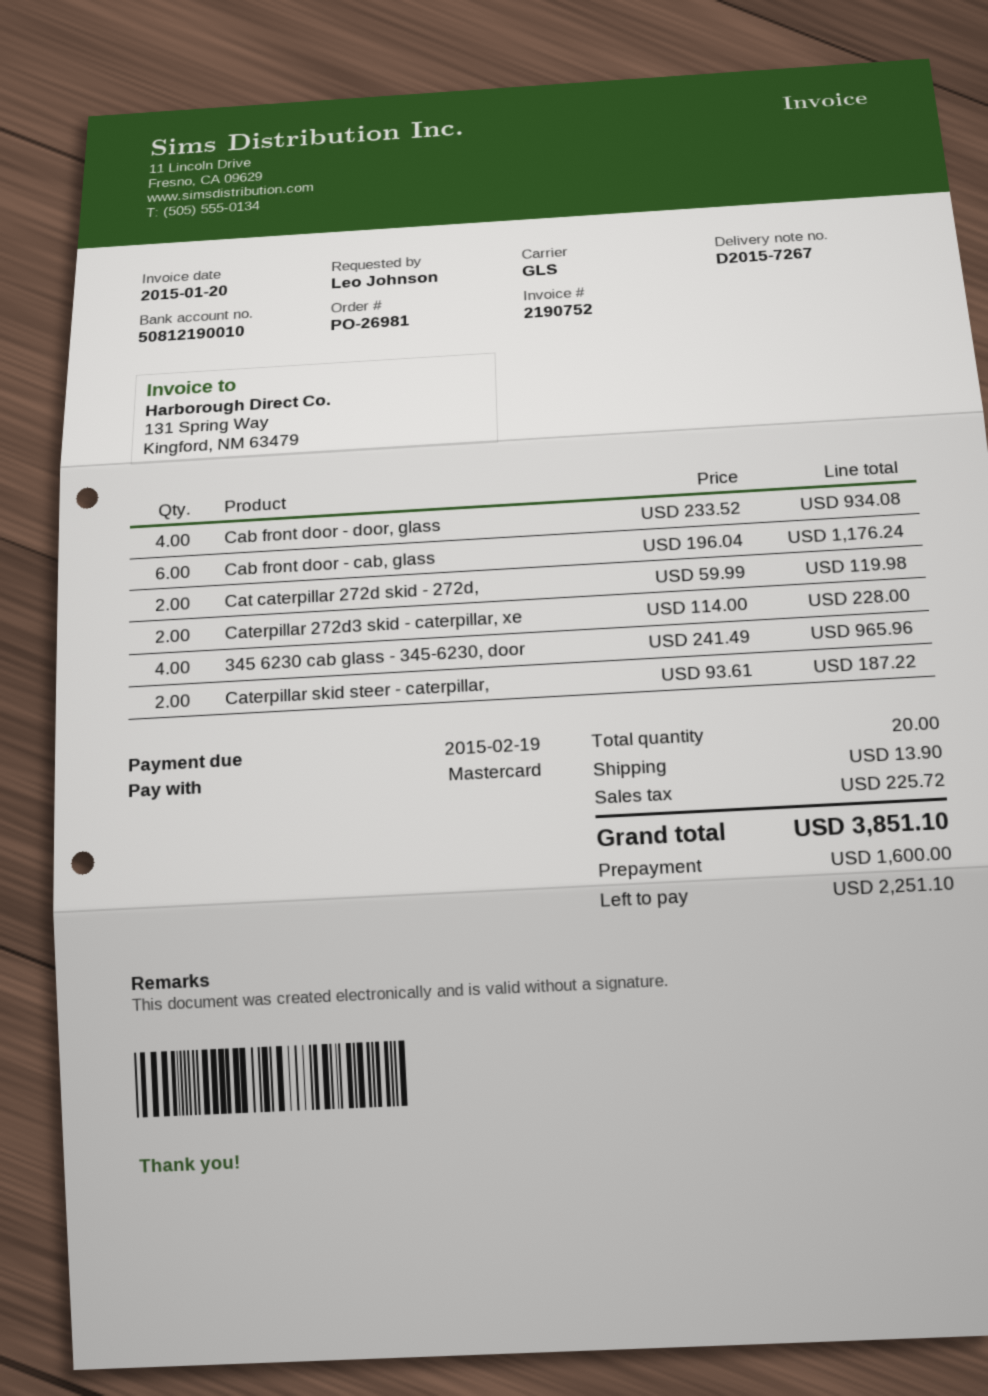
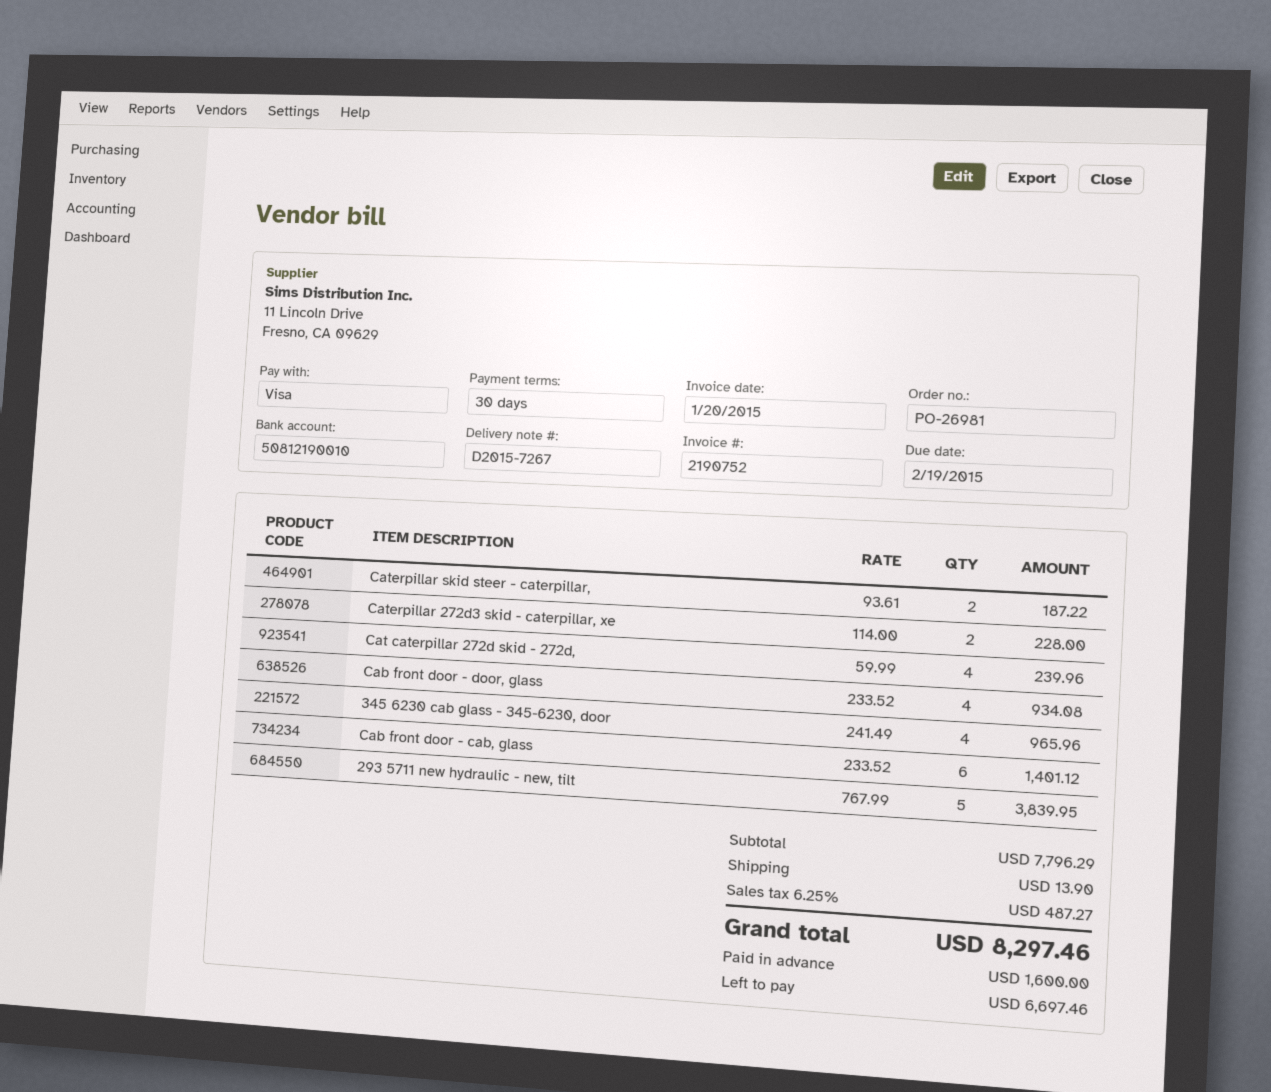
payment method: Mastercard -> Visa
Cab front door - cab, glass: 6 x 196.04 = 1176.24 -> 6 x 233.52 = 1401.12
Cat caterpillar 272d skid - 272d,: 2 x 59.99 = 119.98 -> 4 x 59.99 = 239.96
293 5711 new hydraulic - new, tilt: none -> 5 x 767.99 = 3839.95
tax: 225.72 -> 487.27
total: 3851.10 -> 8297.46
balance: 2251.10 -> 6697.46

